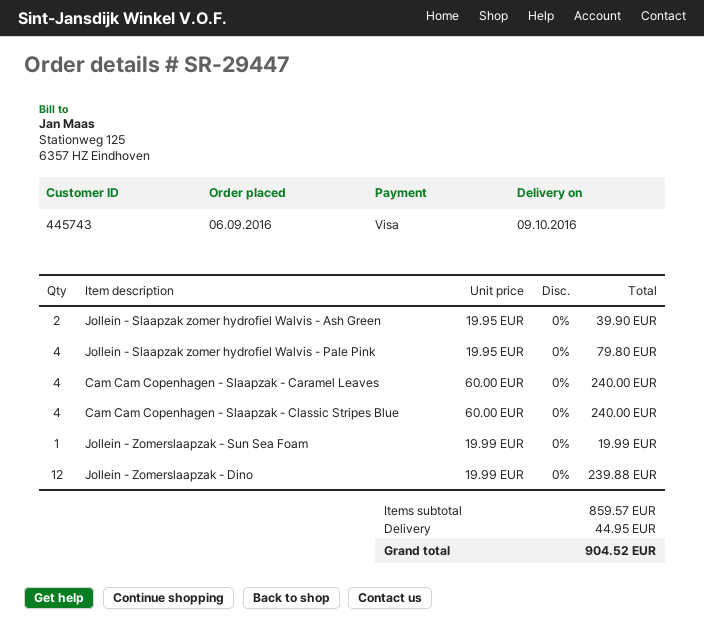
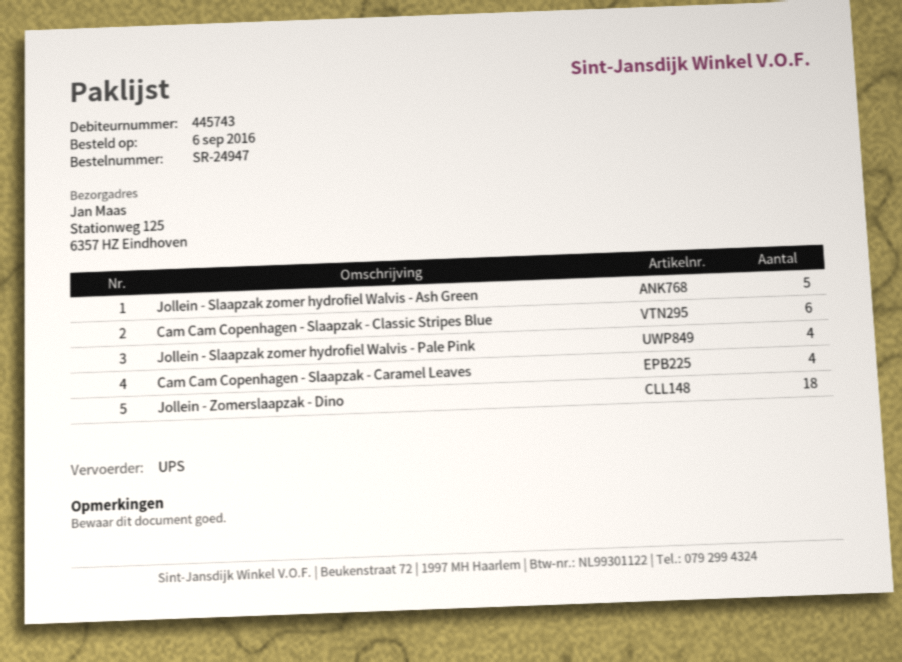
order number: SR-29447 -> SR-24947
Jollein - Slaapzak zomer hydrofiel Walvis - Ash Green: 2 -> 5
Cam Cam Copenhagen - Slaapzak - Classic Stripes Blue: 4 -> 6
Jollein - Zomerslaapzak - Sun Sea Foam: 1 -> none
Jollein - Zomerslaapzak - Dino: 12 -> 18

